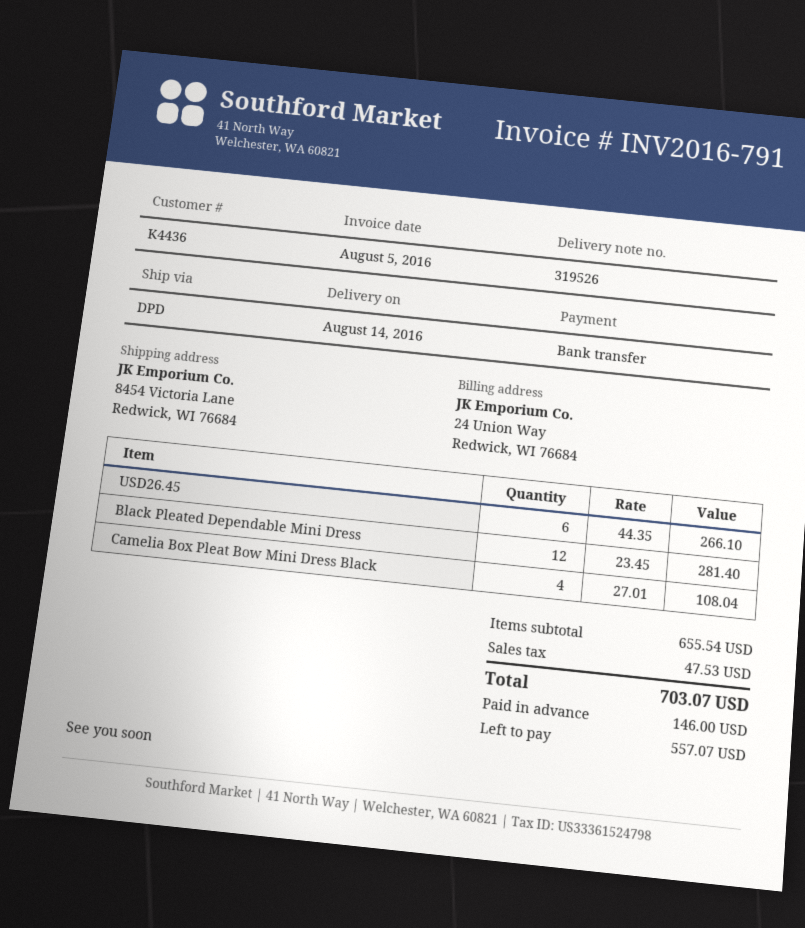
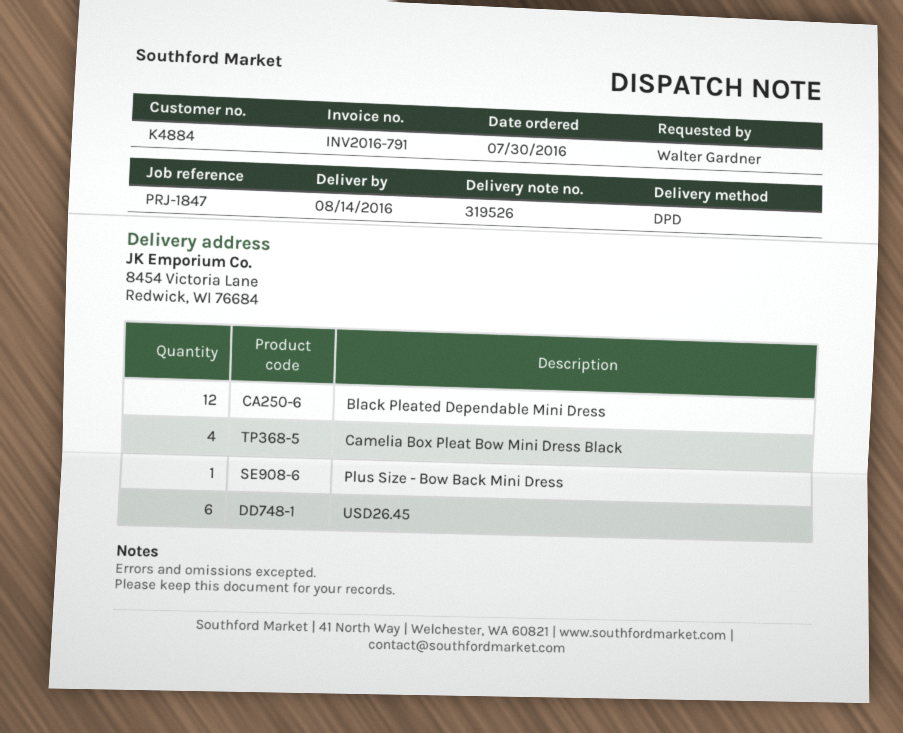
customer number: K4436 -> K4884
Plus Size - Bow Back Mini Dress: none -> 1

